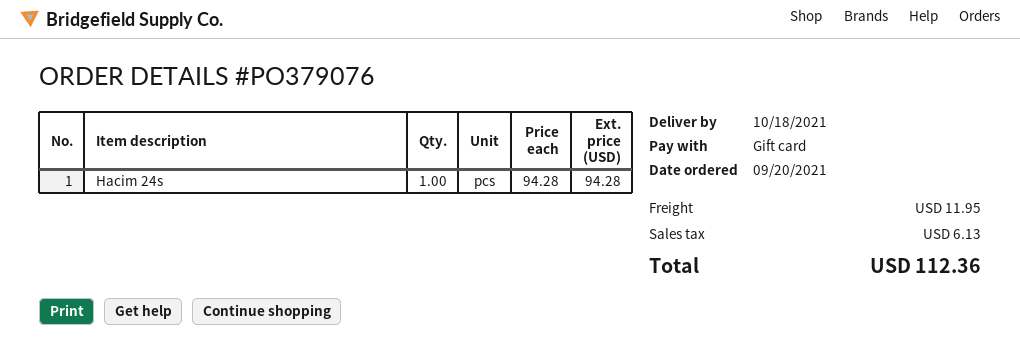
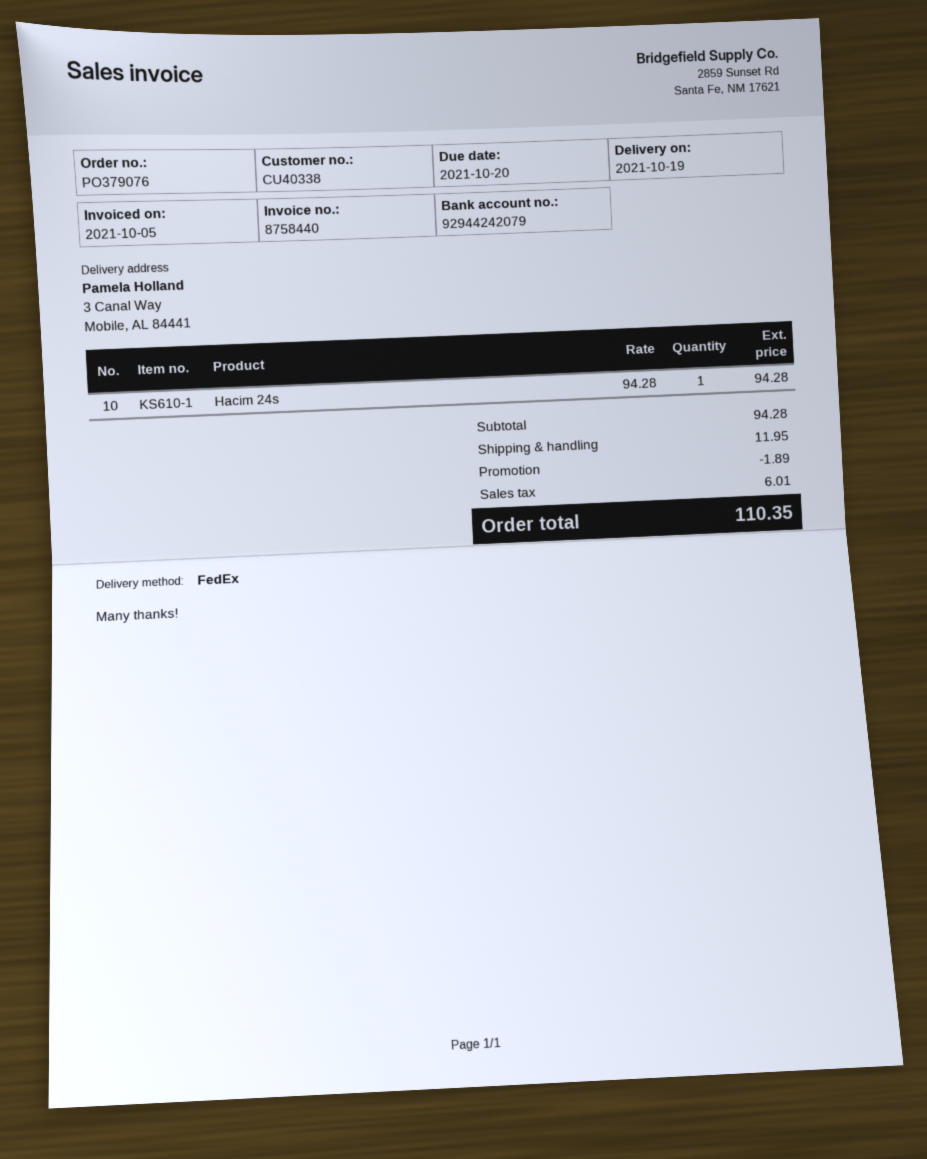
delivery date: 2021-10-18 -> 2021-10-19
discount: none -> 1.89
tax: 6.13 -> 6.01
total: 112.36 -> 110.35

